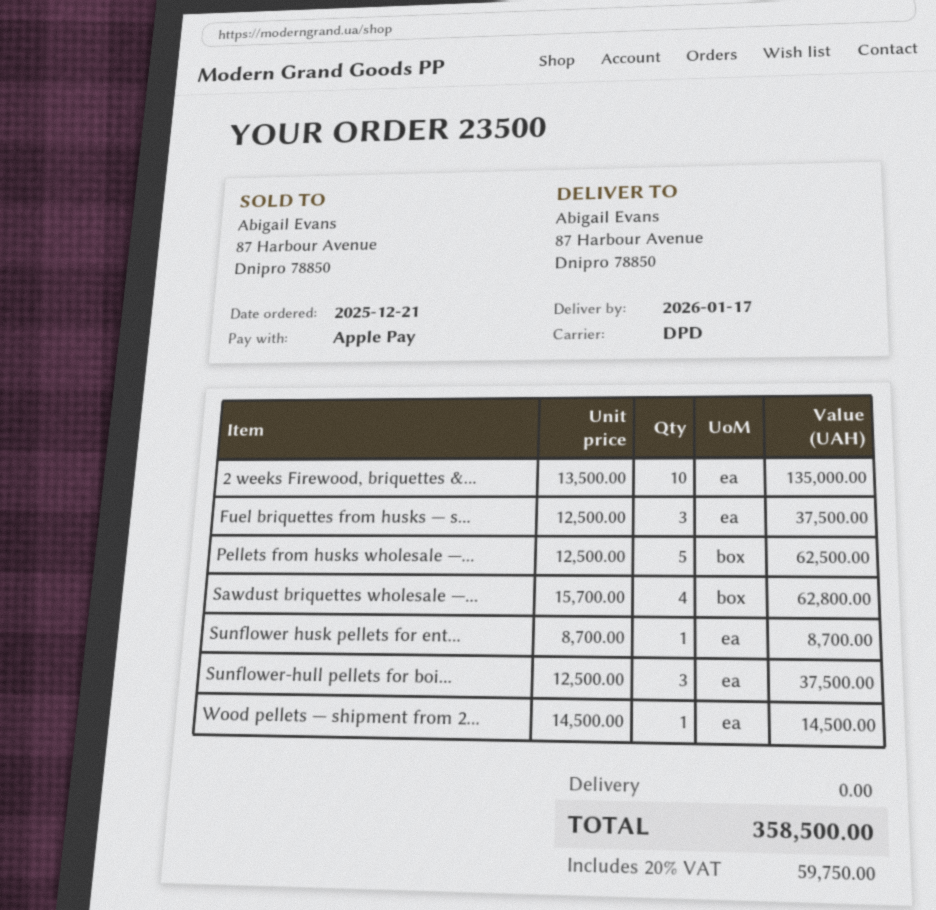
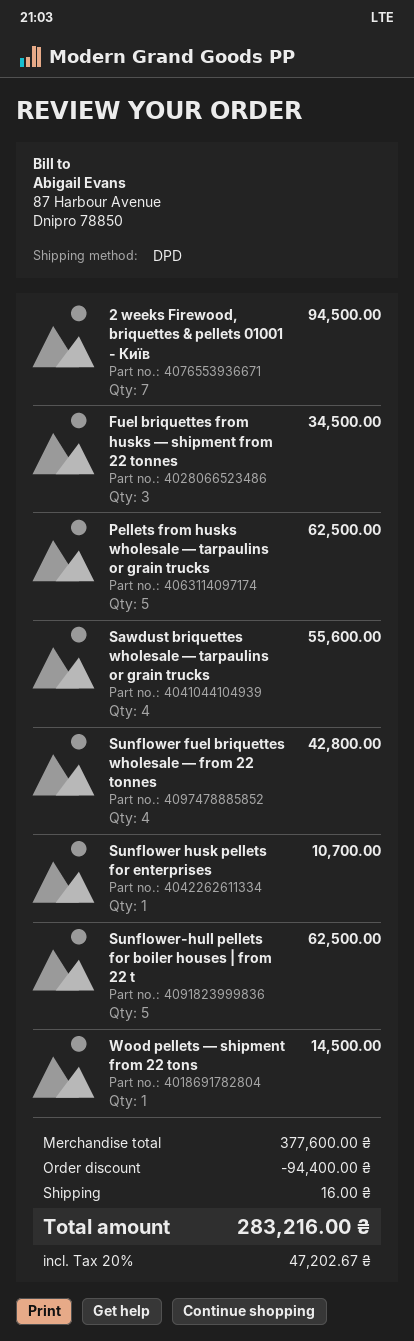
2 weeks Firewood, briquettes &...: 10 for 135000.00 -> 7 for 94500.00
Fuel briquettes from husks — s...: 3 for 37500.00 -> 3 for 34500.00
Sawdust briquettes wholesale —...: 4 for 62800.00 -> 4 for 55600.00
Sunflower husk pellets for ent...: 1 for 8700.00 -> 1 for 10700.00
Sunflower-hull pellets for boi...: 3 for 37500.00 -> 5 for 62500.00
Sunflower fuel briquettes wholesale — from 22 tonnes: none -> 4 for 42800.00
discount: none -> 94400.00
shipping: 0.00 -> 16.00
tax: 20% = 59750.00 -> 20% = 47202.67
total: 358500.00 -> 283216.00

